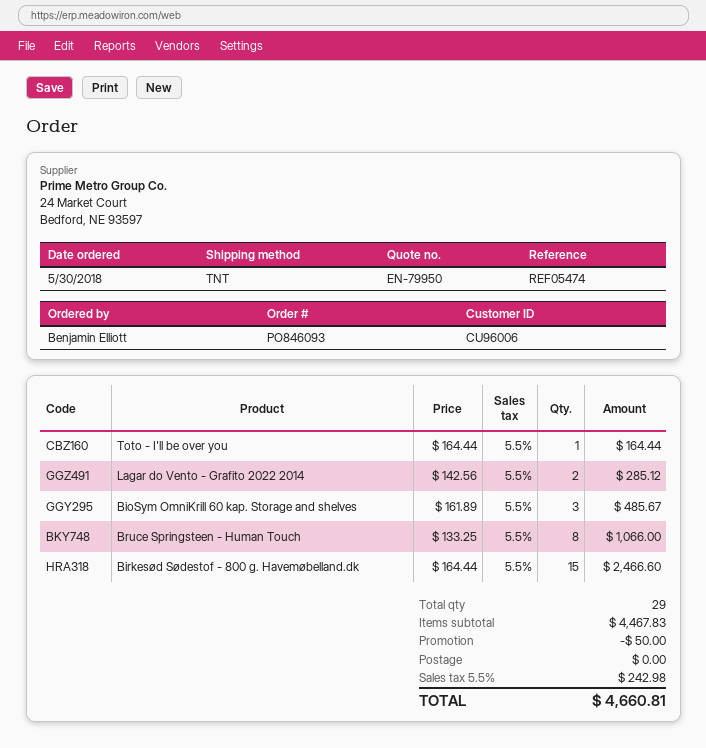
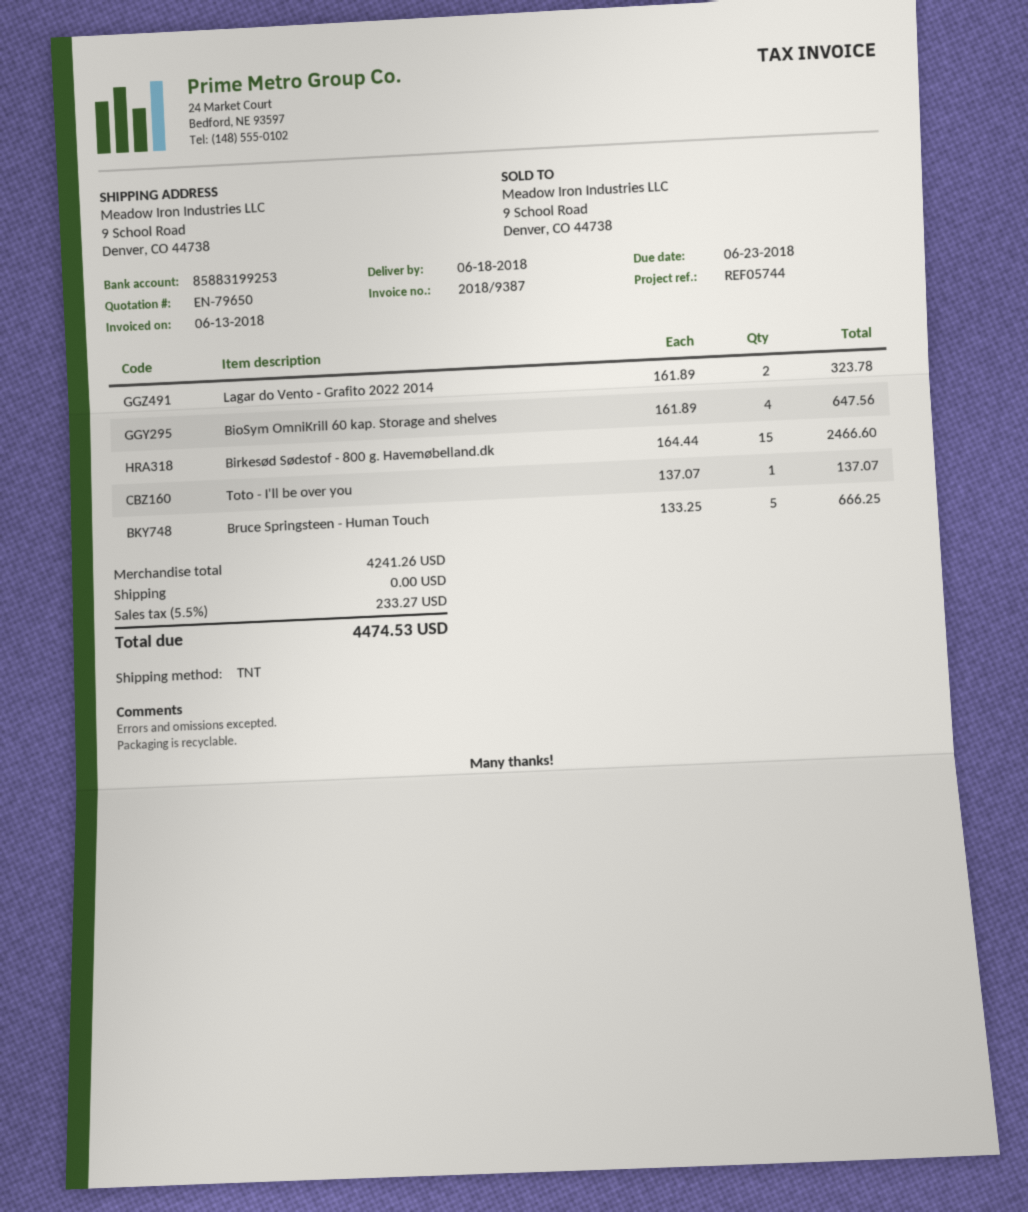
quote number: EN-79950 -> EN-79650
reference: REF05474 -> REF05744
Toto - I'll be over you: 1 x 164.44 = 164.44 -> 1 x 137.07 = 137.07
Lagar do Vento - Grafito 2022 2014: 2 x 142.56 = 285.12 -> 2 x 161.89 = 323.78
BioSym OmniKrill 60 kap. Storage and shelves: 3 x 161.89 = 485.67 -> 4 x 161.89 = 647.56
Bruce Springsteen - Human Touch: 8 x 133.25 = 1066.00 -> 5 x 133.25 = 666.25
subtotal: 4467.83 -> 4241.26
discount: 50.00 -> none
tax: 5.5% = 242.98 -> 5.5% = 233.27
total: 4660.81 -> 4474.53

